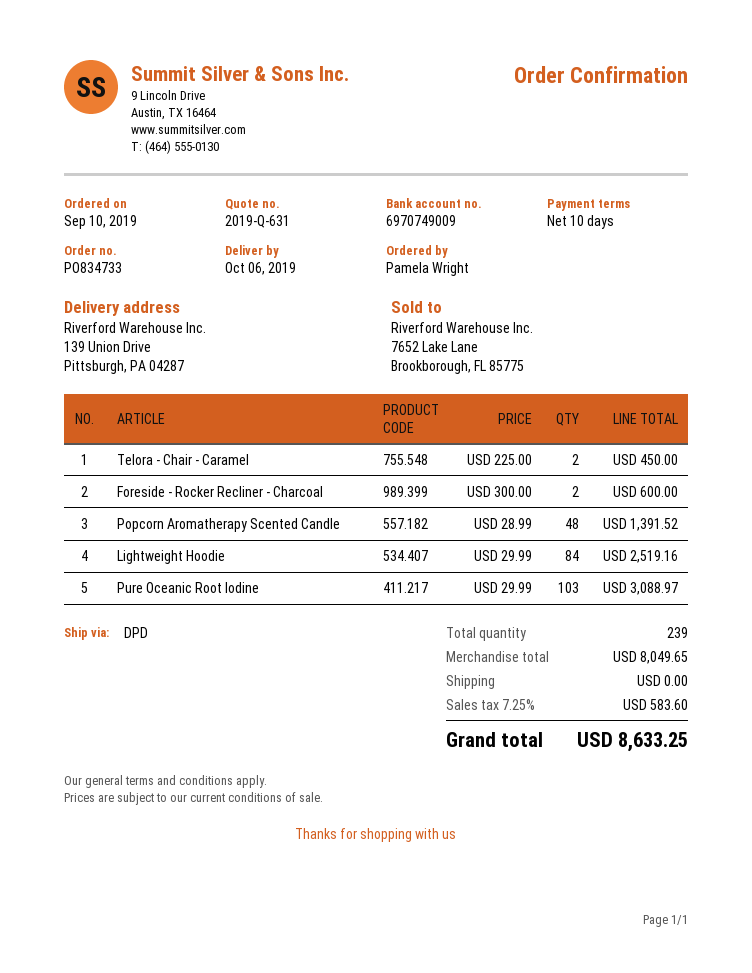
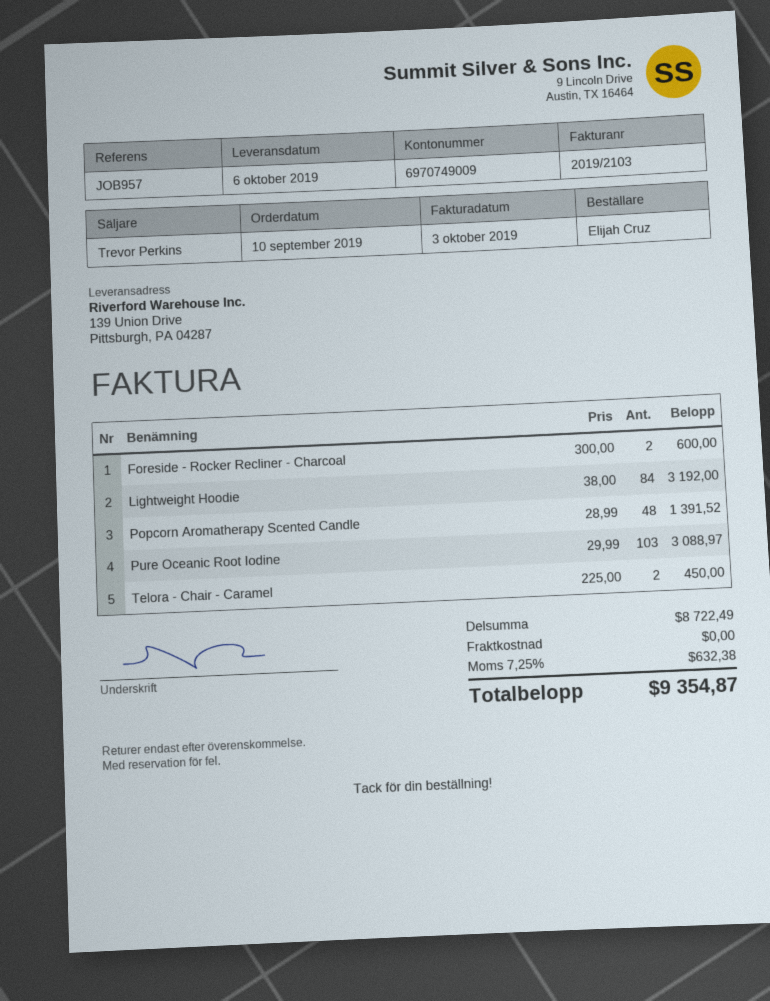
ordered by: Pamela Wright -> Elijah Cruz
Lightweight Hoodie: 84 x 29.99 = 2519.16 -> 84 x 38.00 = 3192.00
subtotal: 8049.65 -> 8722.49
tax: 7.25% = 583.60 -> 7.25% = 632.38
total: 8633.25 -> 9354.87

